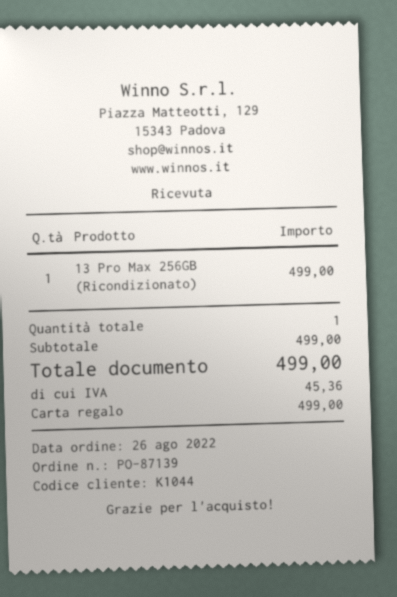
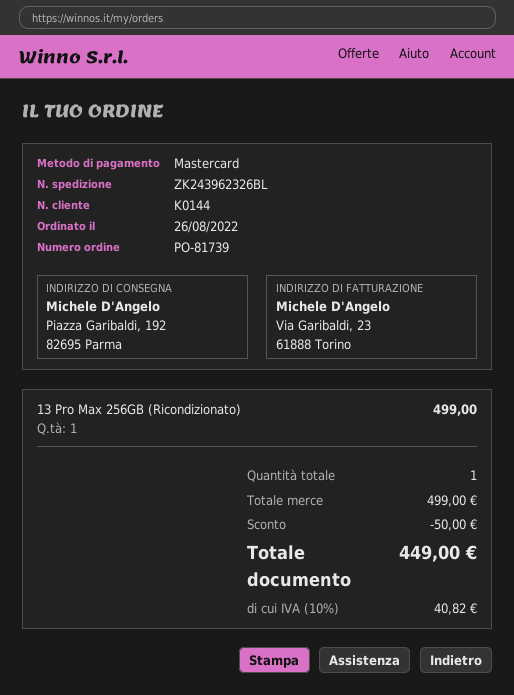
order number: PO-87139 -> PO-81739
customer number: K1044 -> K0144
payment method: gift card -> Mastercard
discount: none -> 50.00
tax: 45.36 -> 40.82
total: 499.00 -> 449.00

